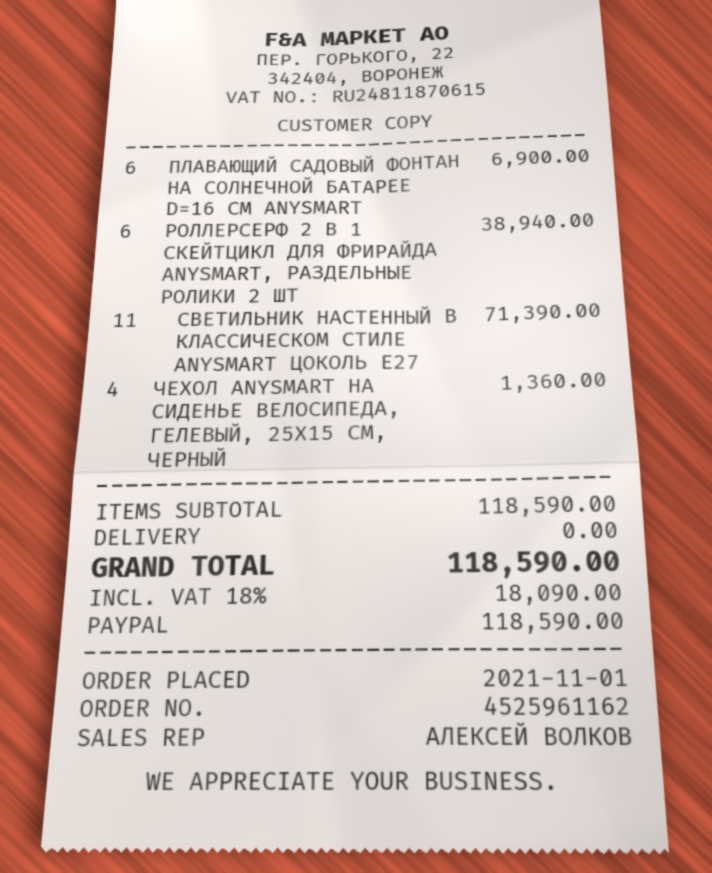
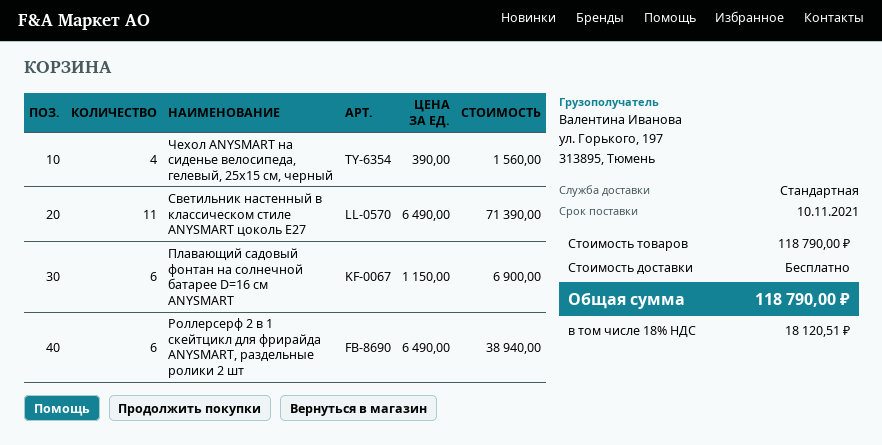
ЧЕХОЛ ANYSMART НА СИДЕНЬЕ ВЕЛОСИПЕДА, ГЕЛЕВЫЙ, 25Х15 СМ, ЧЕРНЫЙ: 4 for 1360.00 -> 4 for 1560.00
subtotal: 118590.00 -> 118790.00
tax: 18% = 18090.00 -> 18% = 18120.51
total: 118590.00 -> 118790.00

